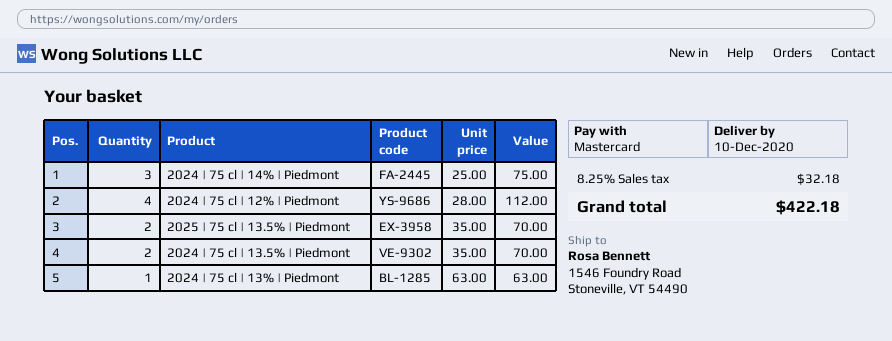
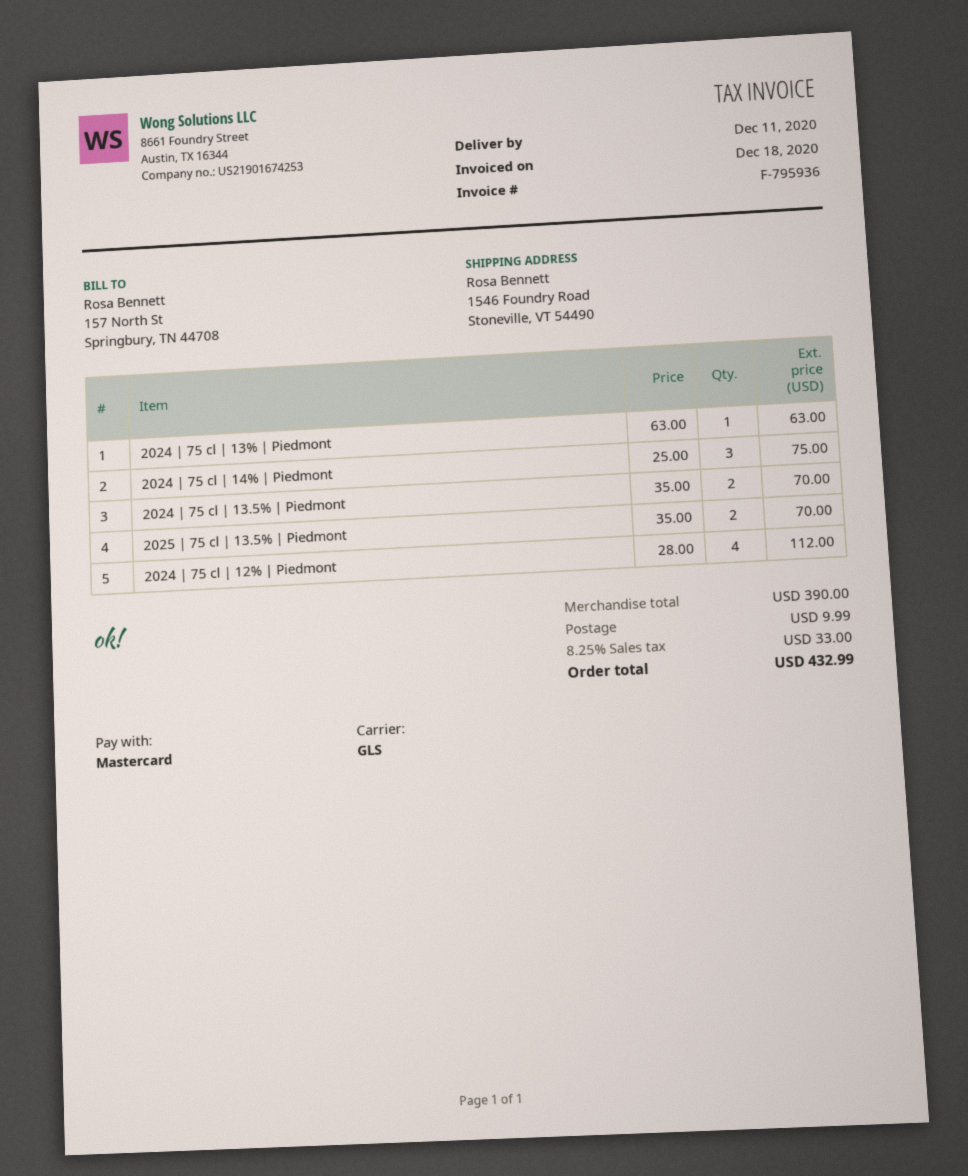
delivery date: 2020-12-10 -> 2020-12-11
shipping: none -> 9.99
tax: 8.25% = 32.18 -> 8.25% = 33.00
total: 422.18 -> 432.99

